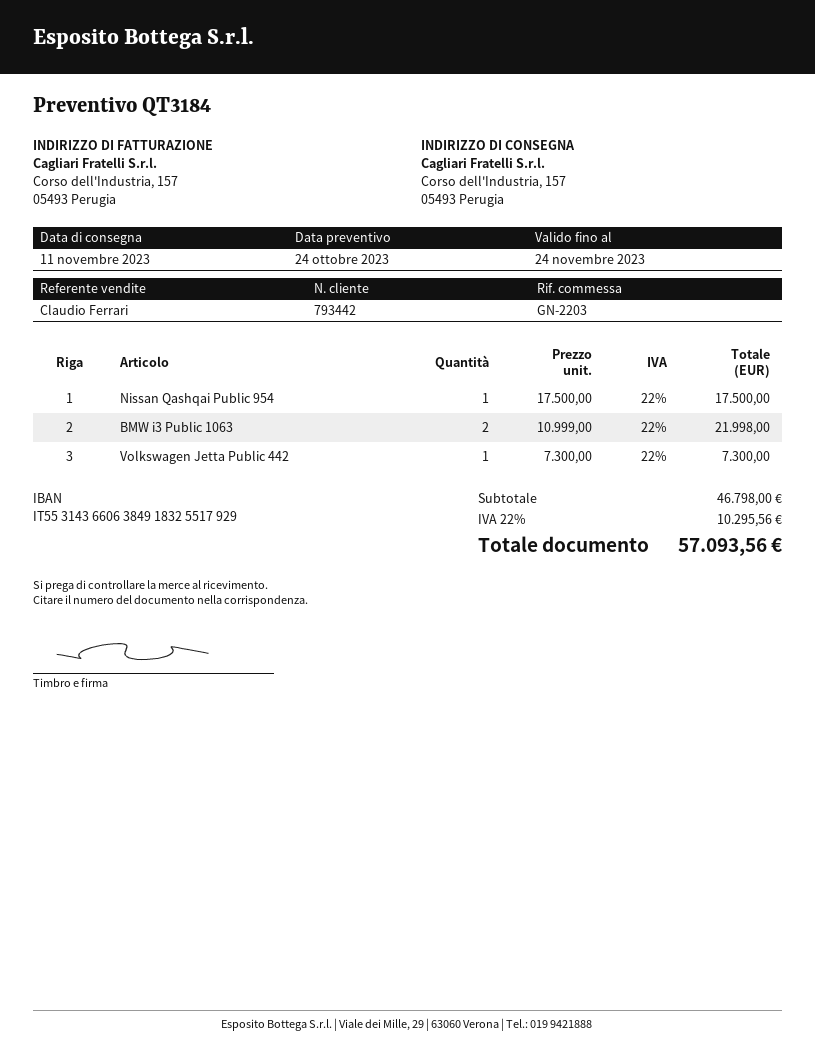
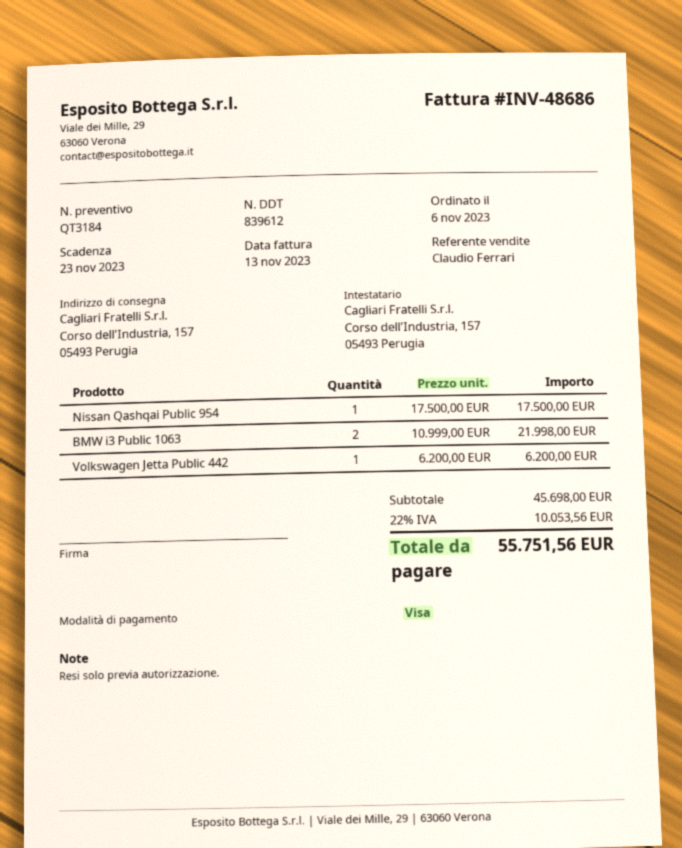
Volkswagen Jetta Public 442: 1 x 7300.00 = 7300.00 -> 1 x 6200.00 = 6200.00
subtotal: 46798.00 -> 45698.00
tax: 22% = 10295.56 -> 22% = 10053.56
total: 57093.56 -> 55751.56

